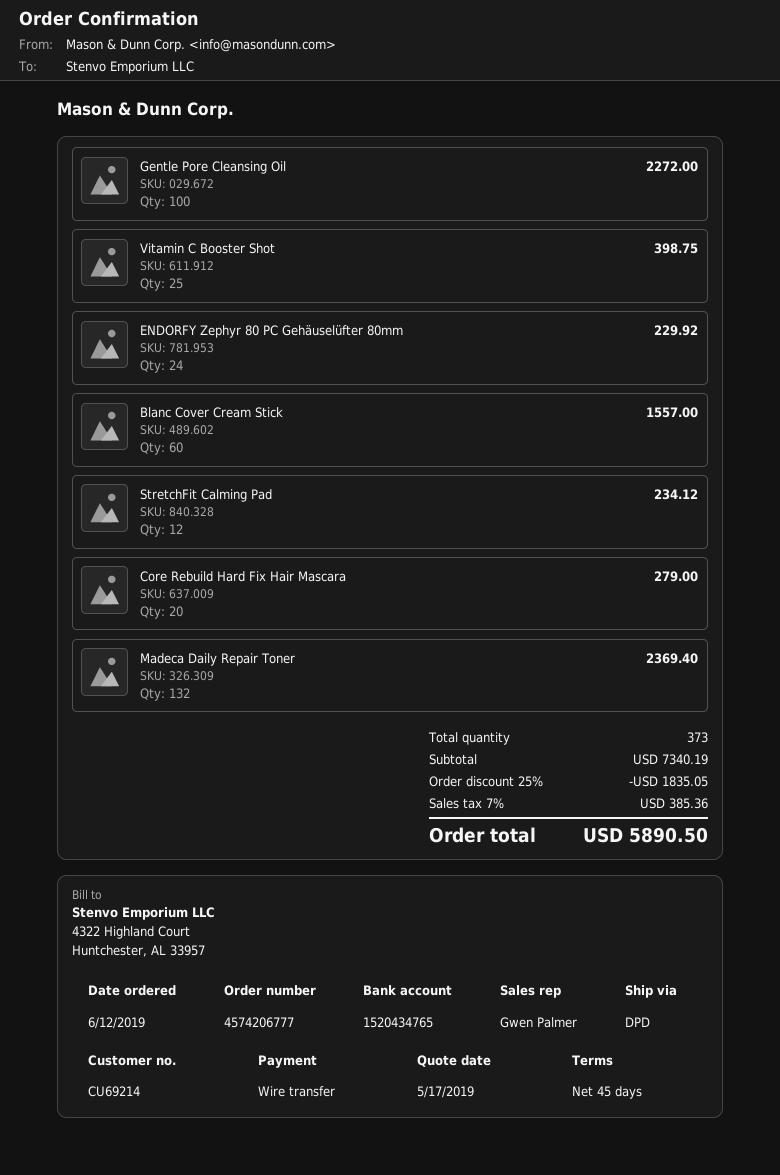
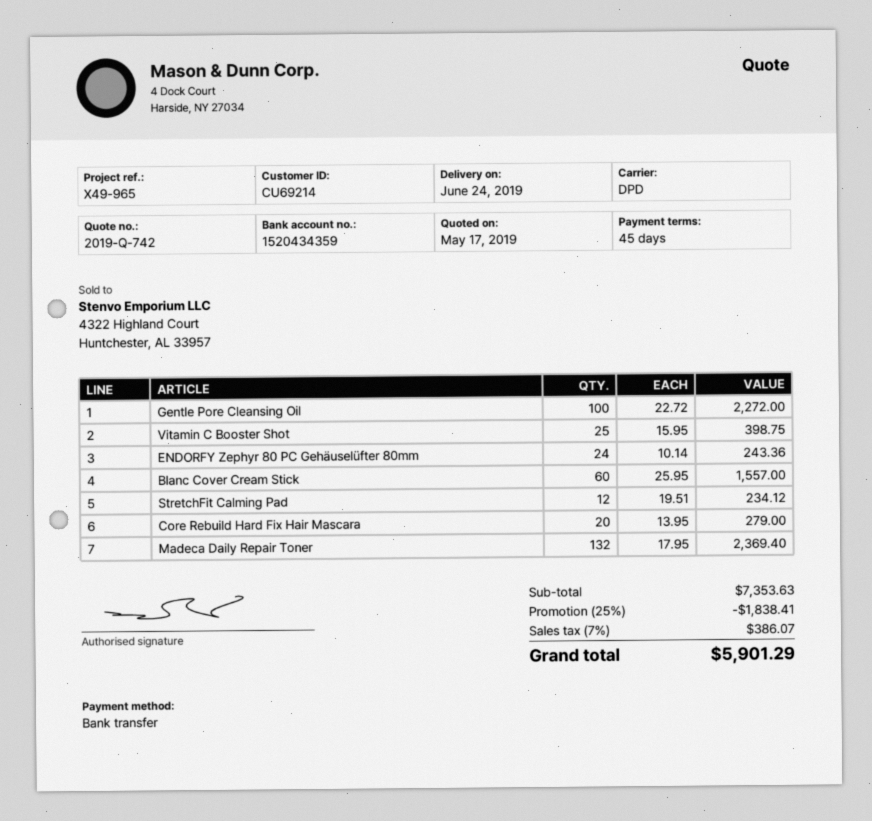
bank account: 1520434765 -> 1520434359
ENDORFY Zephyr 80 PC Gehäuselüfter 80mm: 24 for 229.92 -> 24 for 243.36
subtotal: 7340.19 -> 7353.63
discount: 25% = 1835.05 -> 25% = 1838.41
tax: 7% = 385.36 -> 7% = 386.07
total: 5890.50 -> 5901.29

